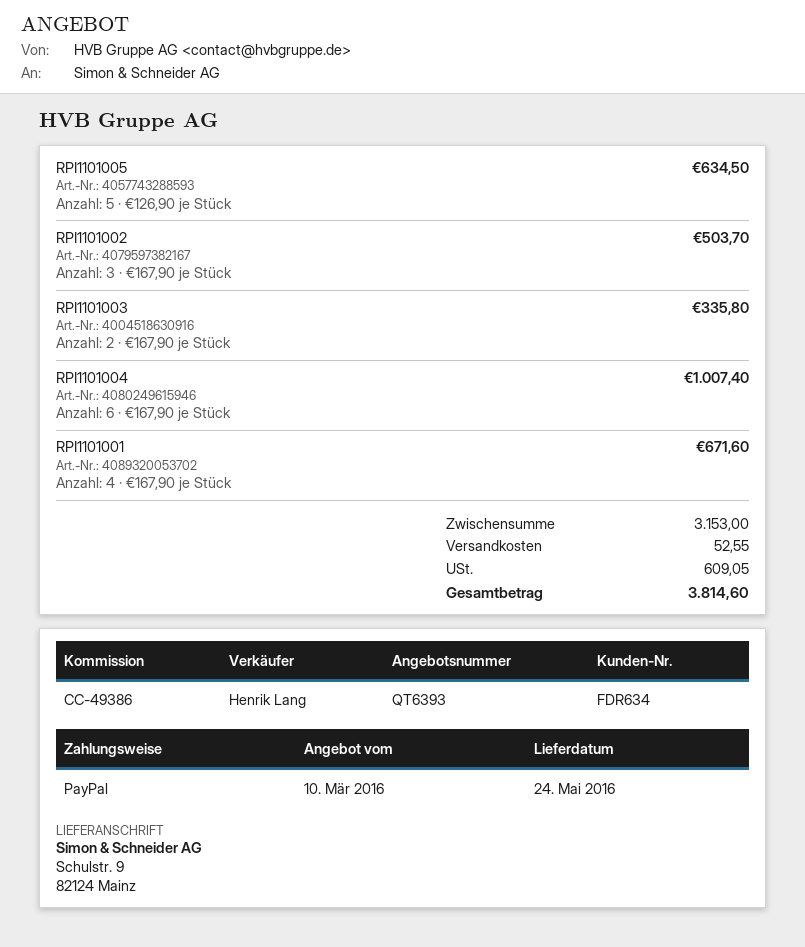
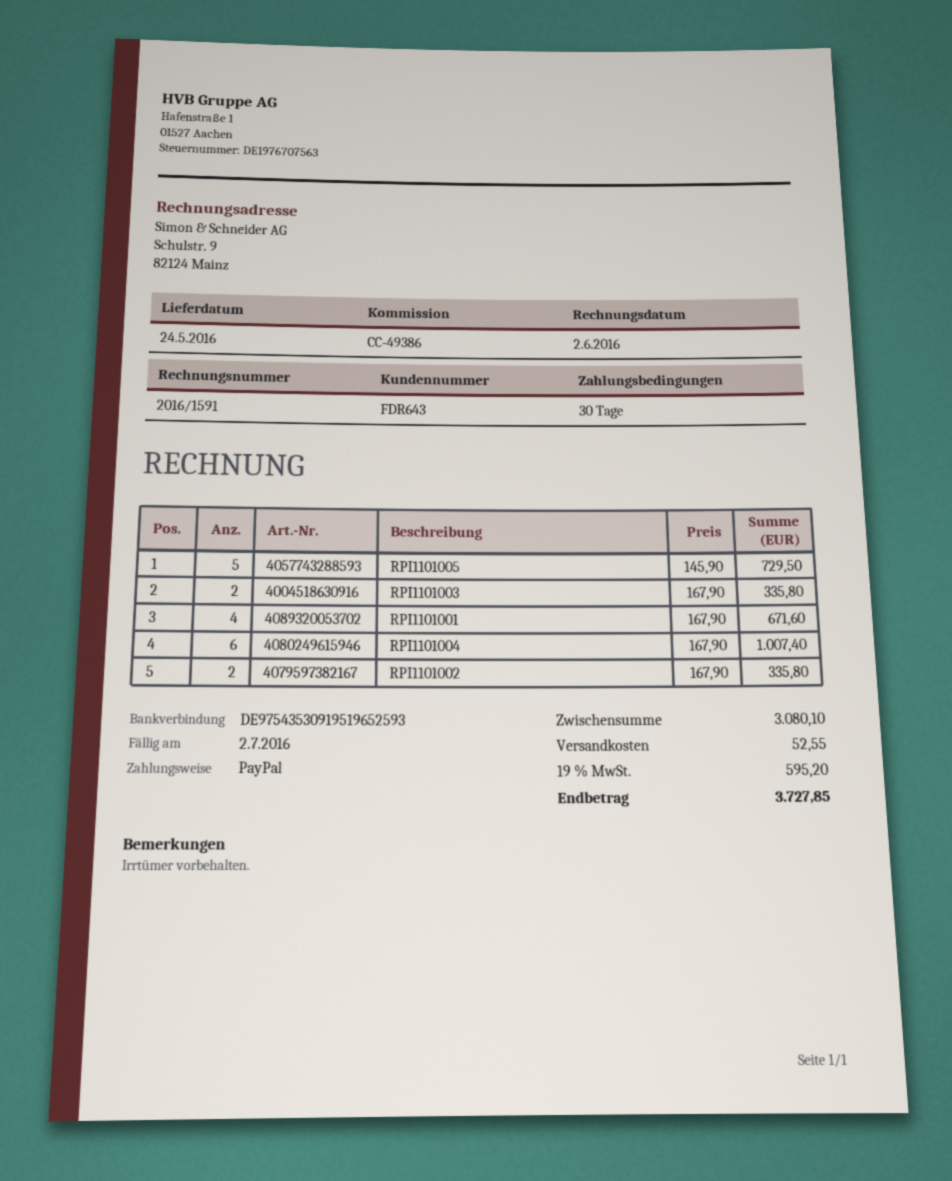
customer number: FDR634 -> FDR643
RPI1101005: 5 x 126.90 = 634.50 -> 5 x 145.90 = 729.50
RPI1101002: 3 x 167.90 = 503.70 -> 2 x 167.90 = 335.80
subtotal: 3153.00 -> 3080.10
tax: 609.05 -> 595.20
total: 3814.60 -> 3727.85

